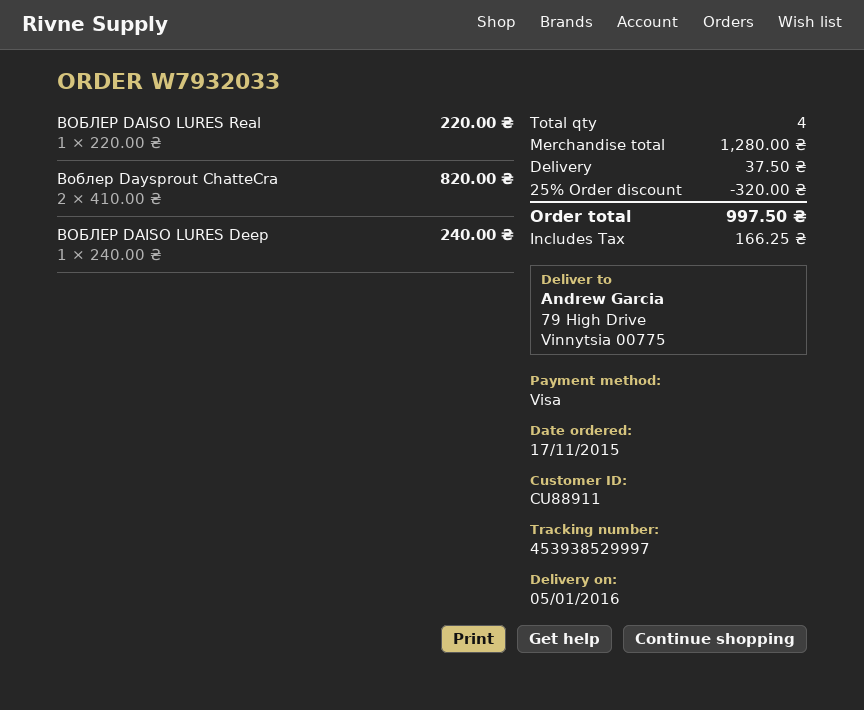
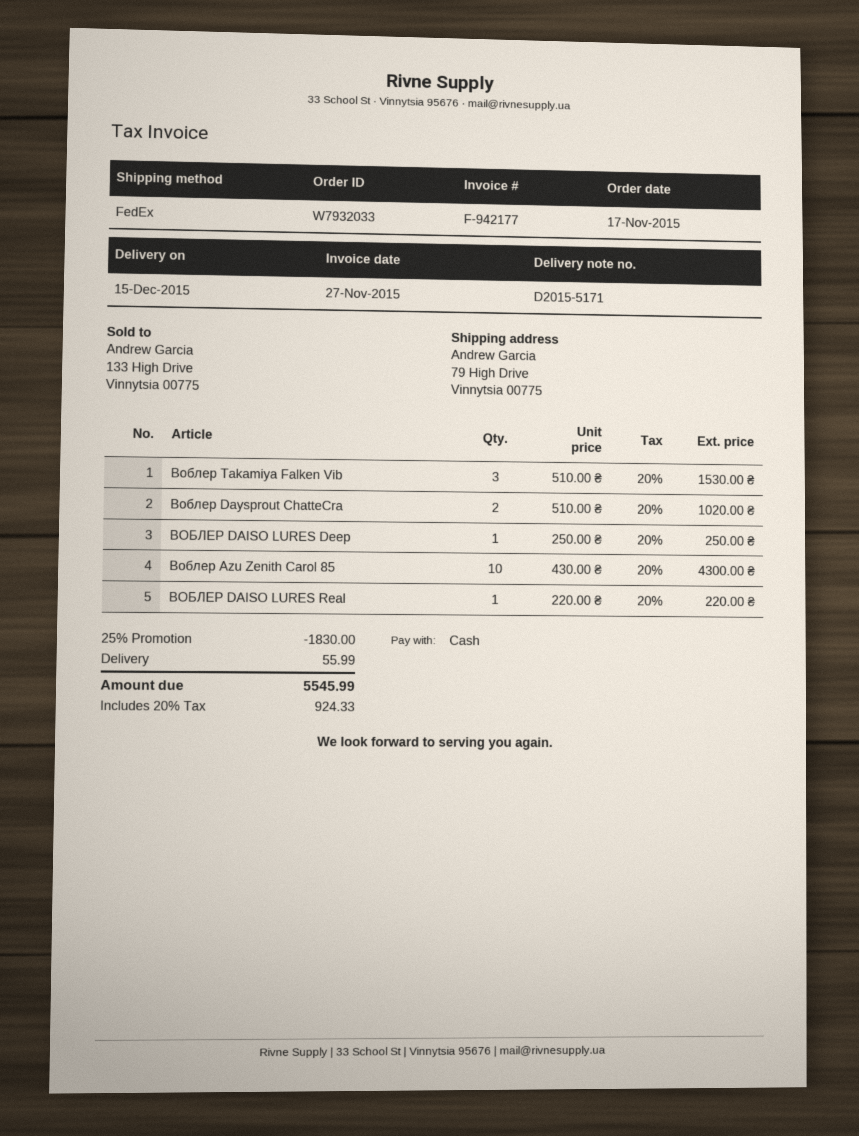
delivery date: 2016-01-05 -> 2015-12-15
payment method: Visa -> cash
Воблер Daysprout ChatteCra: 2 x 410.00 = 820.00 -> 2 x 510.00 = 1020.00
ВОБЛЕР DAISO LURES Deep: 1 x 240.00 = 240.00 -> 1 x 250.00 = 250.00
Воблер Takamiya Falken Vib: none -> 3 x 510.00 = 1530.00
Воблер Azu Zenith Carol 85: none -> 10 x 430.00 = 4300.00
discount: 25% = 320.00 -> 25% = 1830.00
shipping: 37.50 -> 55.99
tax: 166.25 -> 924.33
total: 997.50 -> 5545.99

